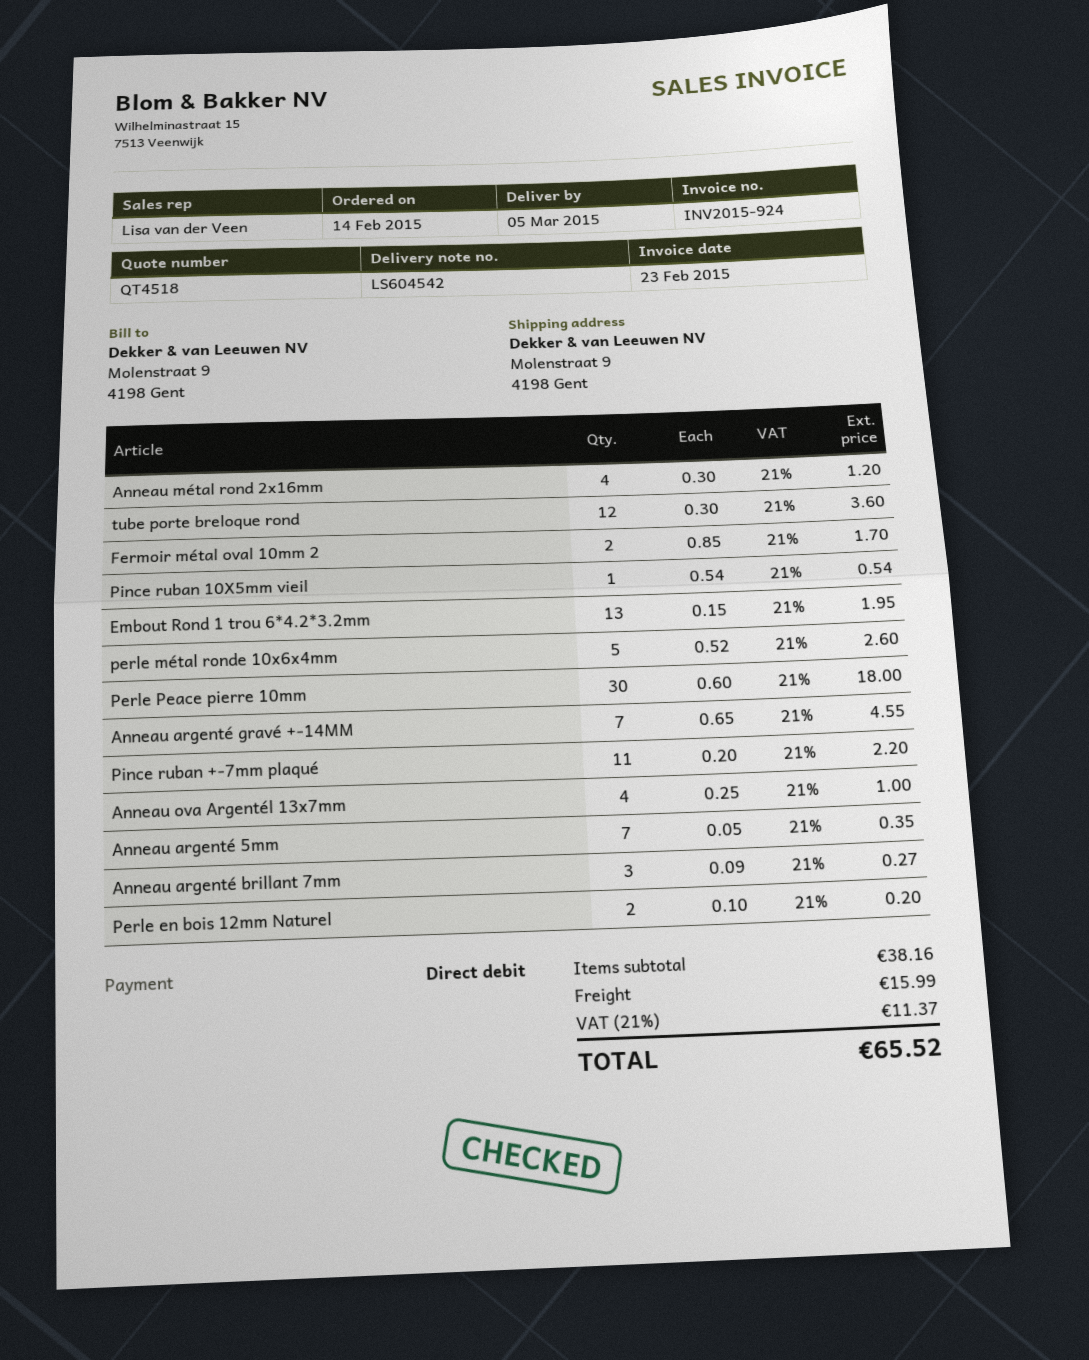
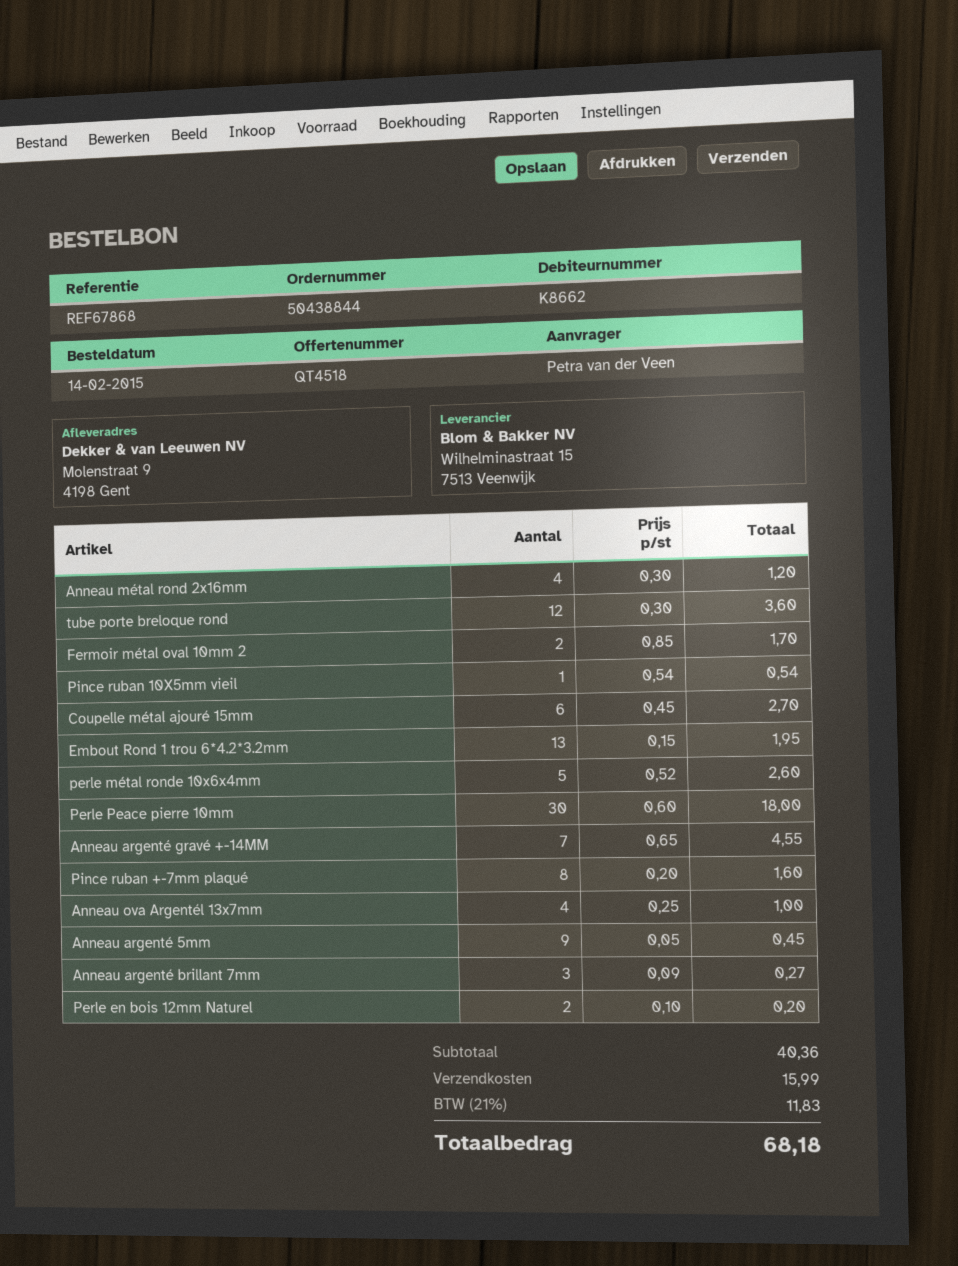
Pince ruban +-7mm plaqué: 11 x 0.20 = 2.20 -> 8 x 0.20 = 1.60
Anneau argenté 5mm: 7 x 0.05 = 0.35 -> 9 x 0.05 = 0.45
Coupelle métal ajouré 15mm: none -> 6 x 0.45 = 2.70
subtotal: 38.16 -> 40.36
tax: 21% = 11.37 -> 21% = 11.83
total: 65.52 -> 68.18

